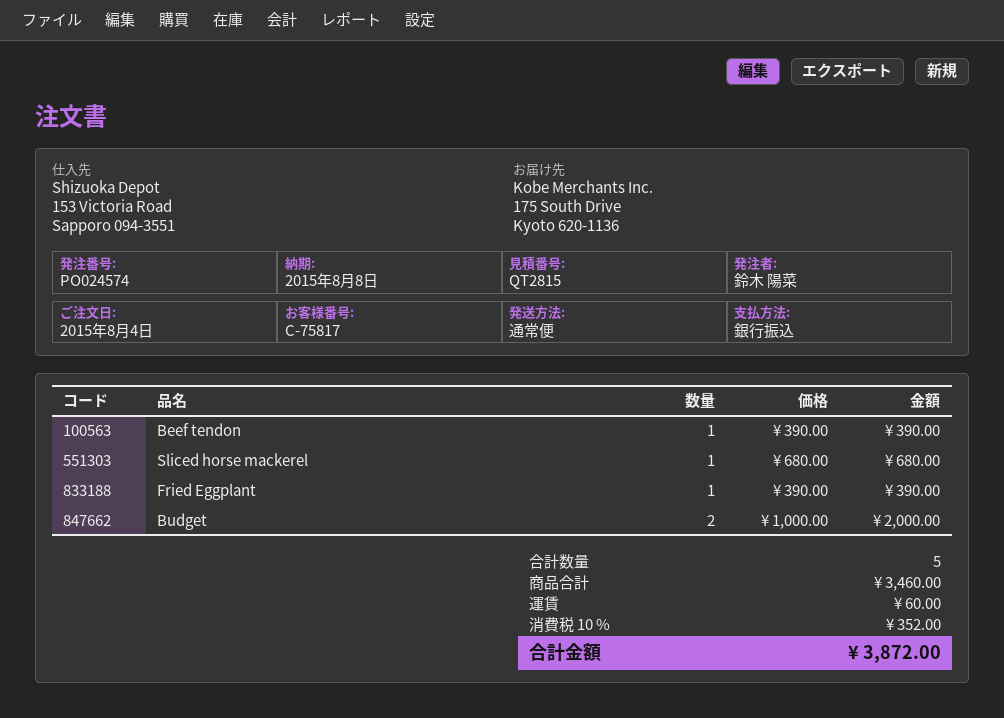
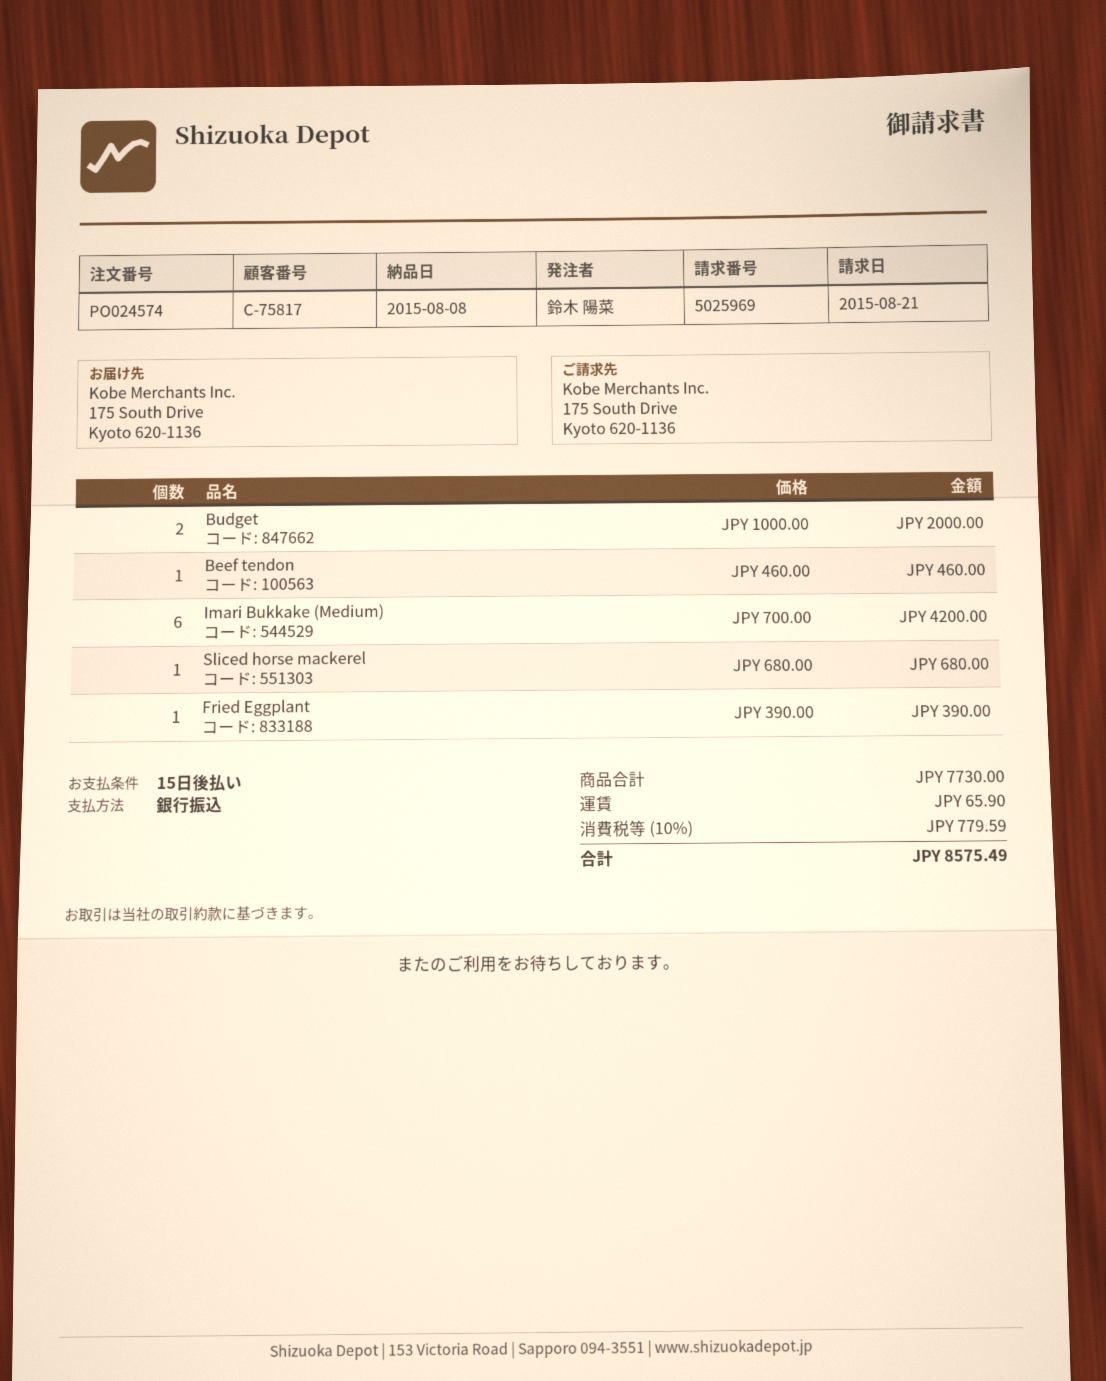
Beef tendon: 1 x 390.00 = 390.00 -> 1 x 460.00 = 460.00
Imari Bukkake (Medium): none -> 6 x 700.00 = 4200.00
subtotal: 3460.00 -> 7730.00
shipping: 60.00 -> 65.90
tax: 10% = 352.00 -> 10% = 779.59
total: 3872.00 -> 8575.49

